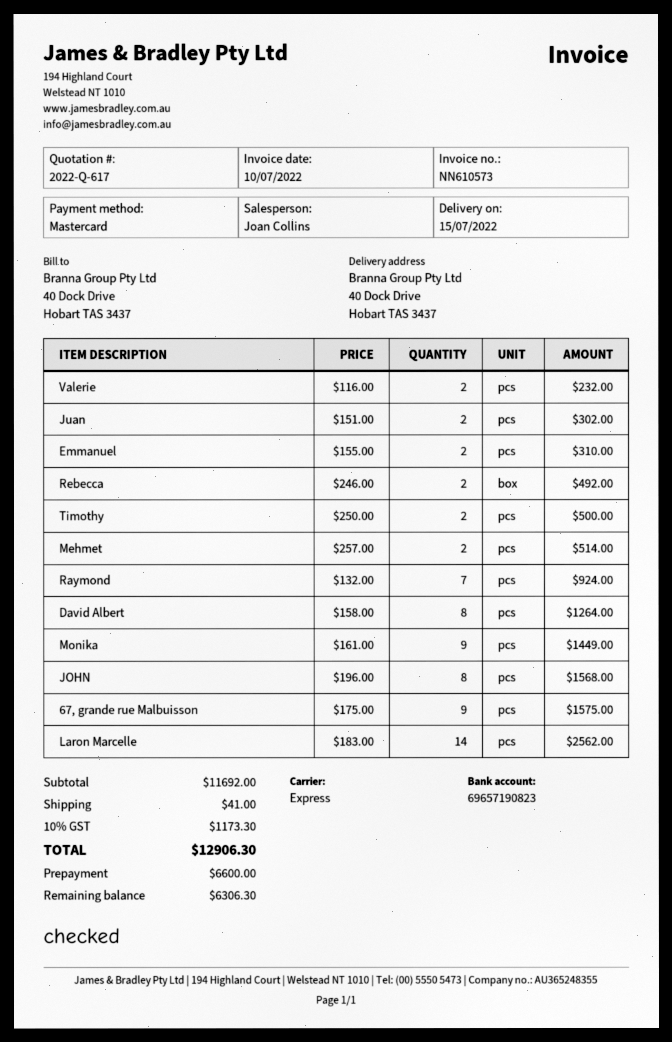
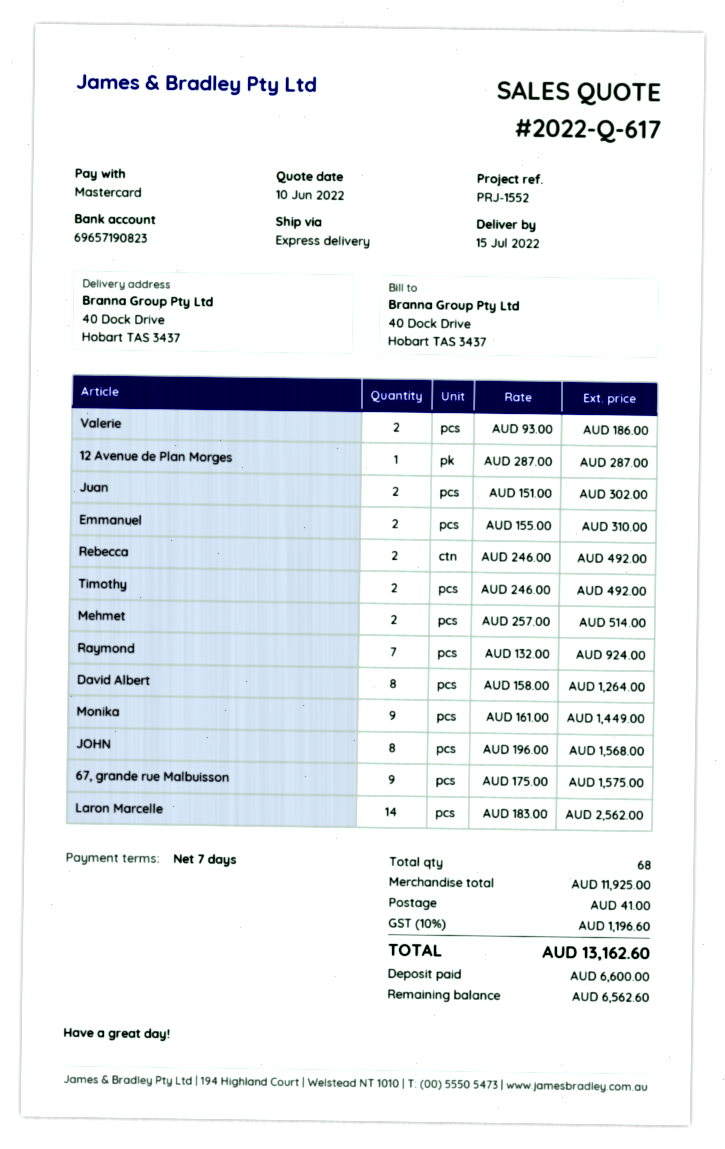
Valerie: 2 x 116.00 = 232.00 -> 2 x 93.00 = 186.00
Timothy: 2 x 250.00 = 500.00 -> 2 x 246.00 = 492.00
12 Avenue de Plan Morges: none -> 1 x 287.00 = 287.00
subtotal: 11692.00 -> 11925.00
tax: 10% = 1173.30 -> 10% = 1196.60
total: 12906.30 -> 13162.60
balance: 6306.30 -> 6562.60

